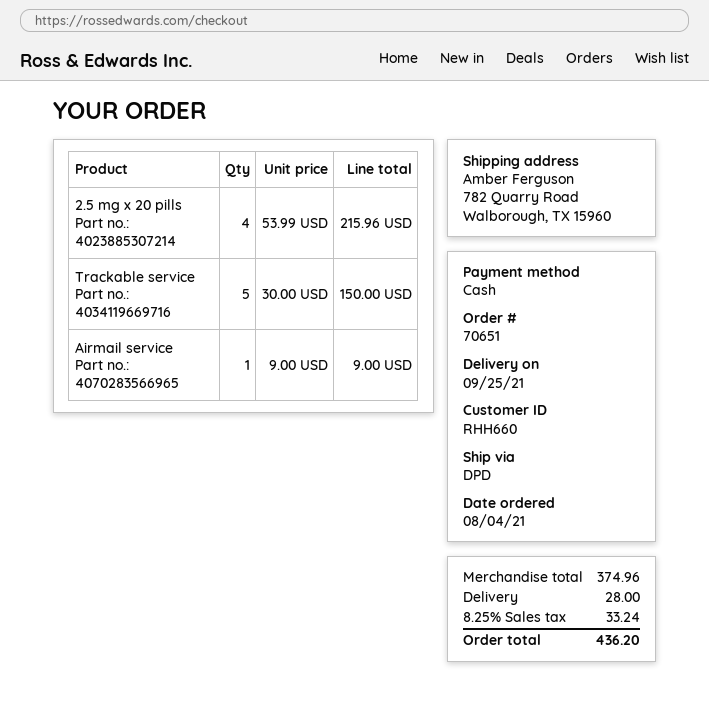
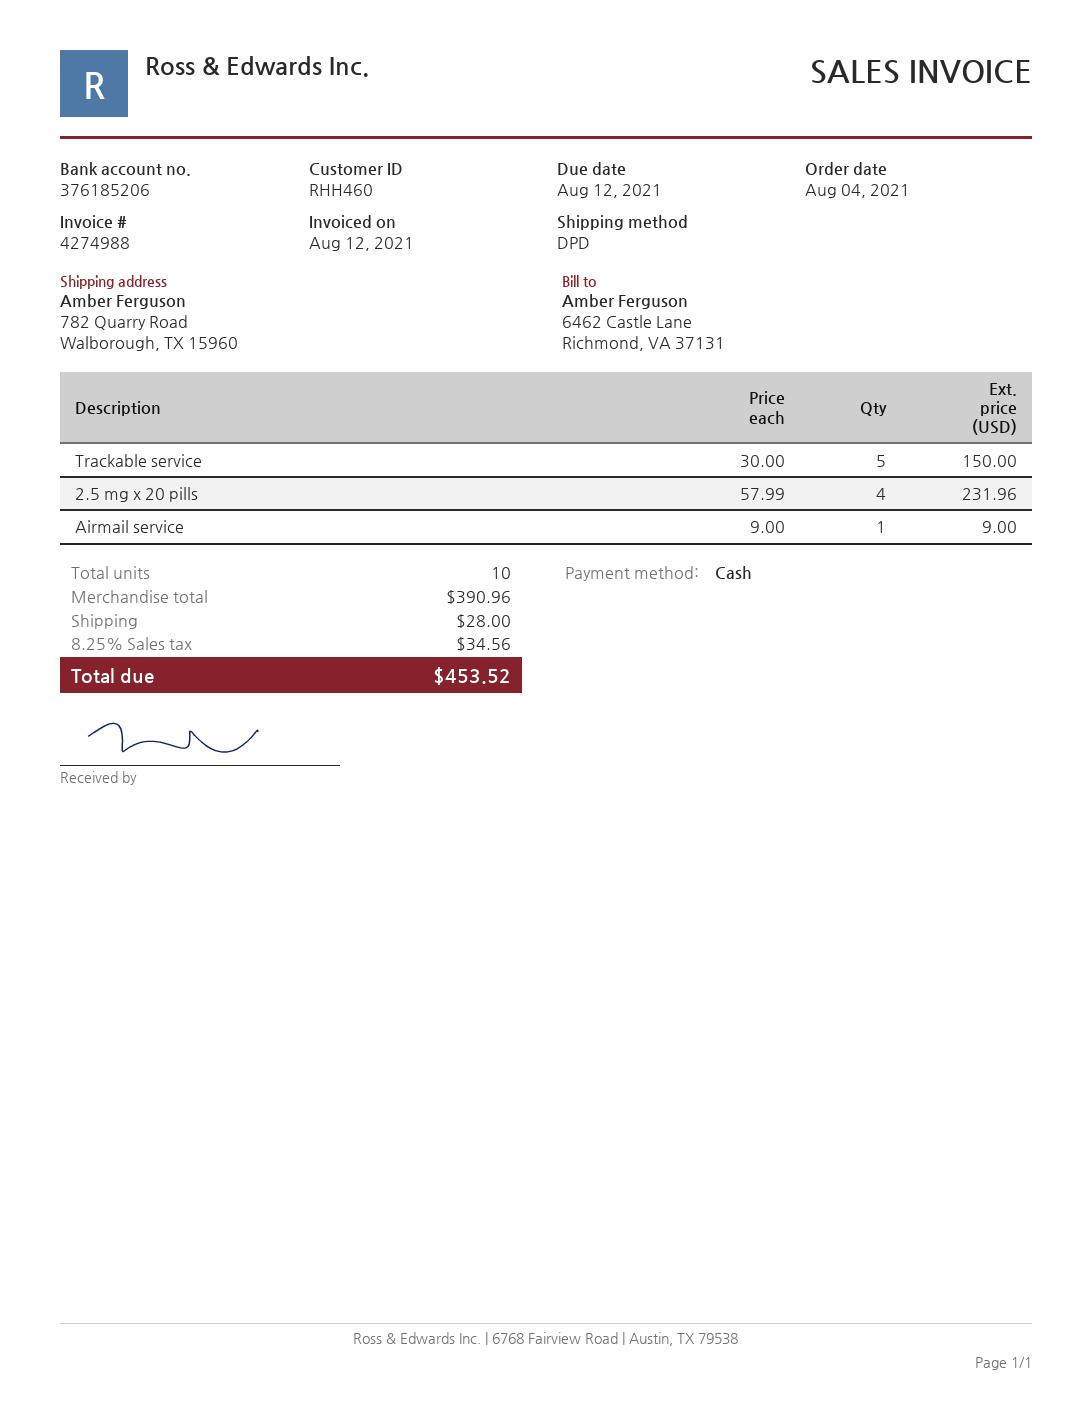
customer number: RHH660 -> RHH460
2.5 mg x 20 pills: 4 x 53.99 = 215.96 -> 4 x 57.99 = 231.96
subtotal: 374.96 -> 390.96
tax: 8.25% = 33.24 -> 8.25% = 34.56
total: 436.20 -> 453.52

